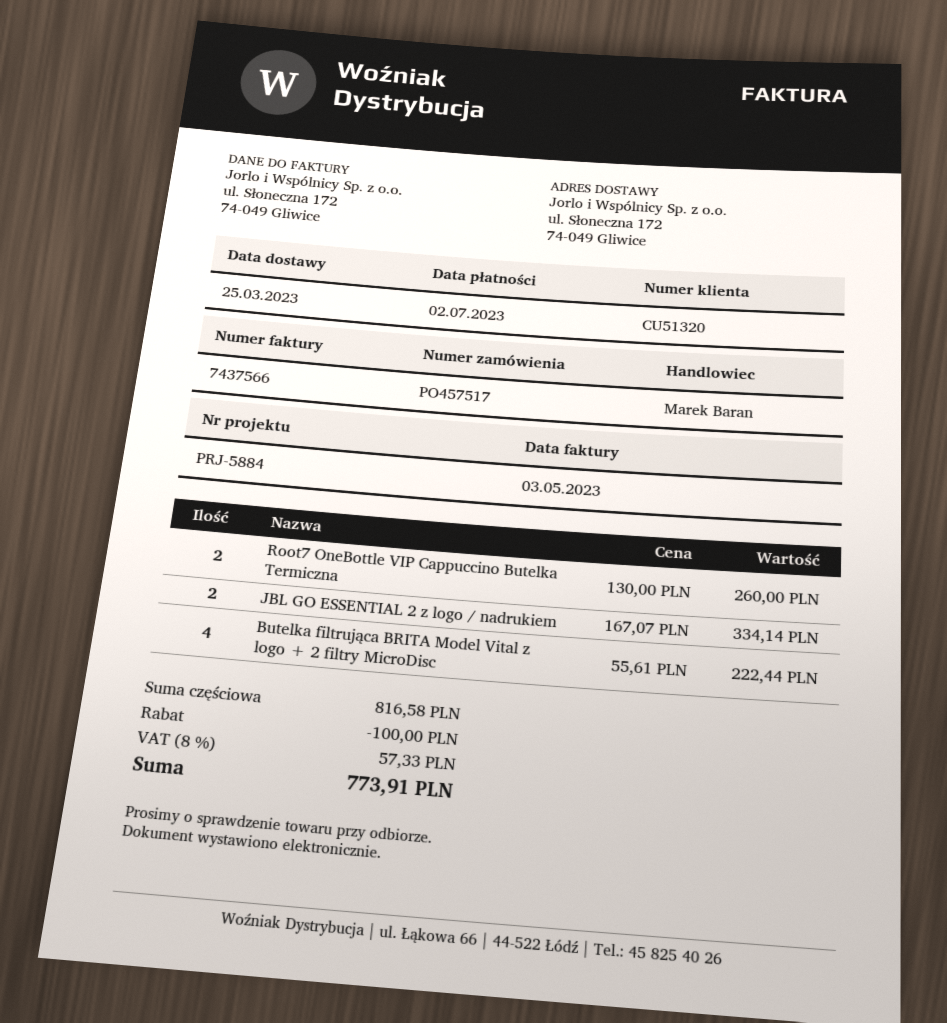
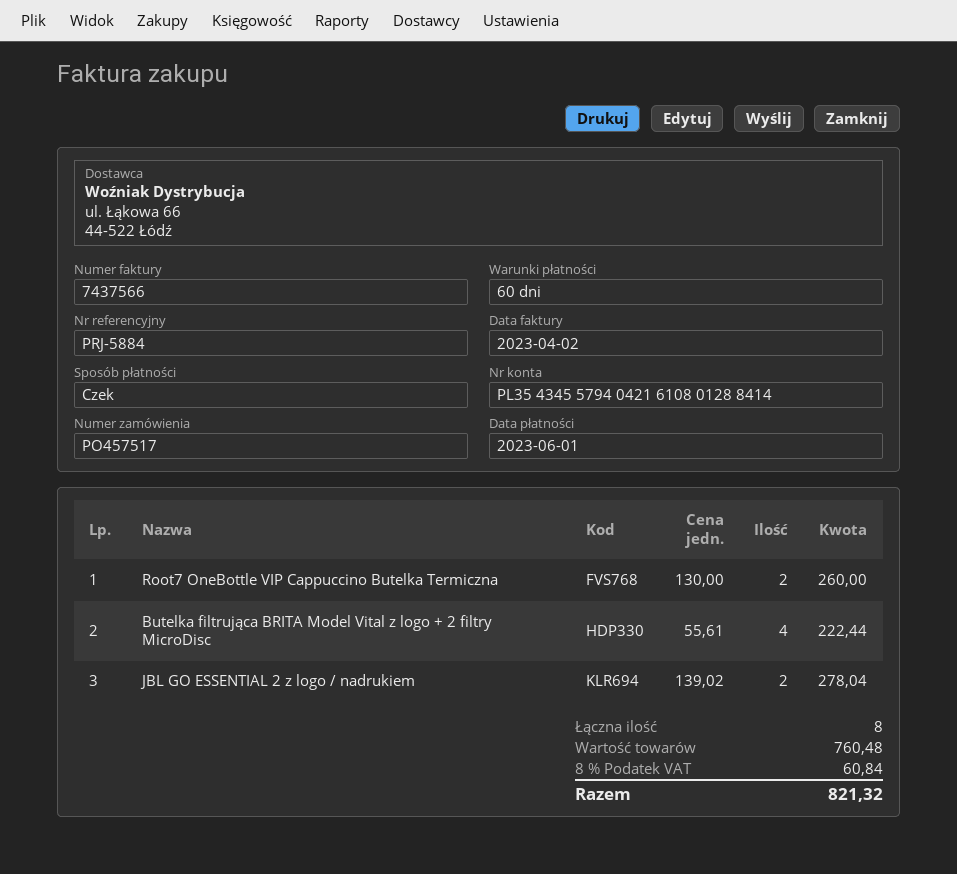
invoice date: 2023-05-03 -> 2023-04-02
due date: 2023-07-02 -> 2023-06-01
JBL GO ESSENTIAL 2 z logo / nadrukiem: 2 x 167.07 = 334.14 -> 2 x 139.02 = 278.04
subtotal: 816.58 -> 760.48
discount: 100.00 -> none
tax: 8% = 57.33 -> 8% = 60.84
total: 773.91 -> 821.32

